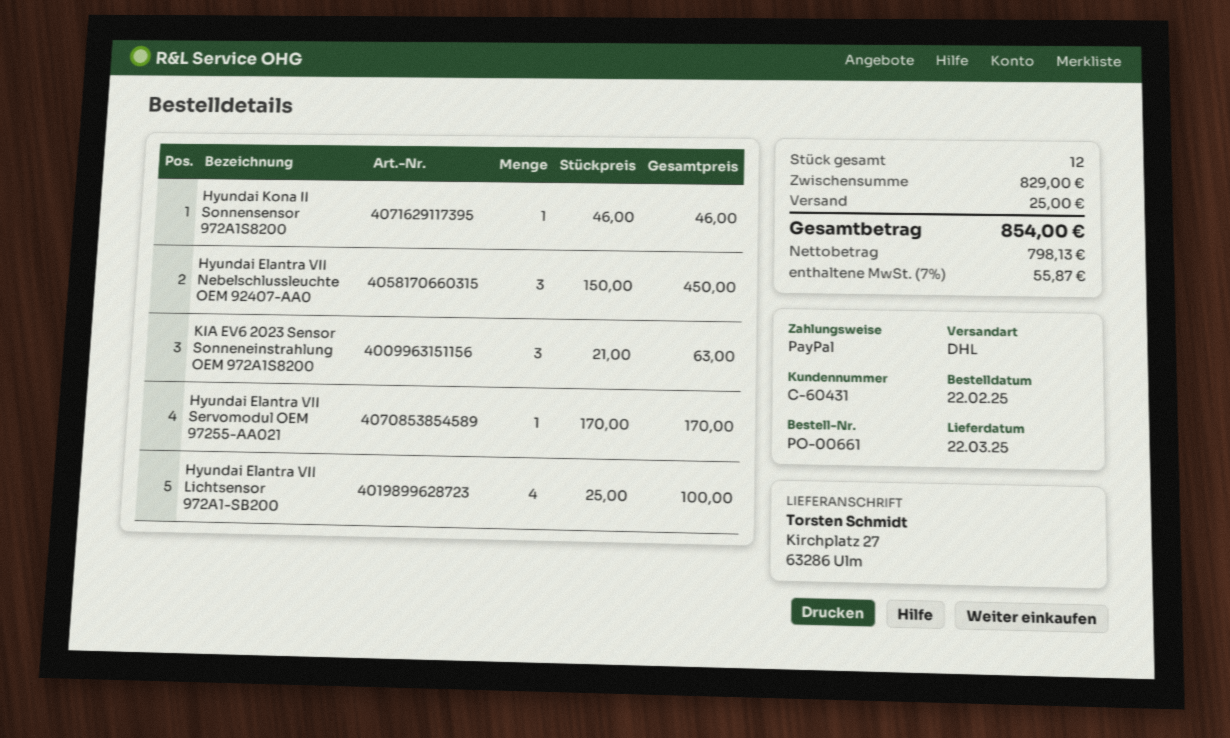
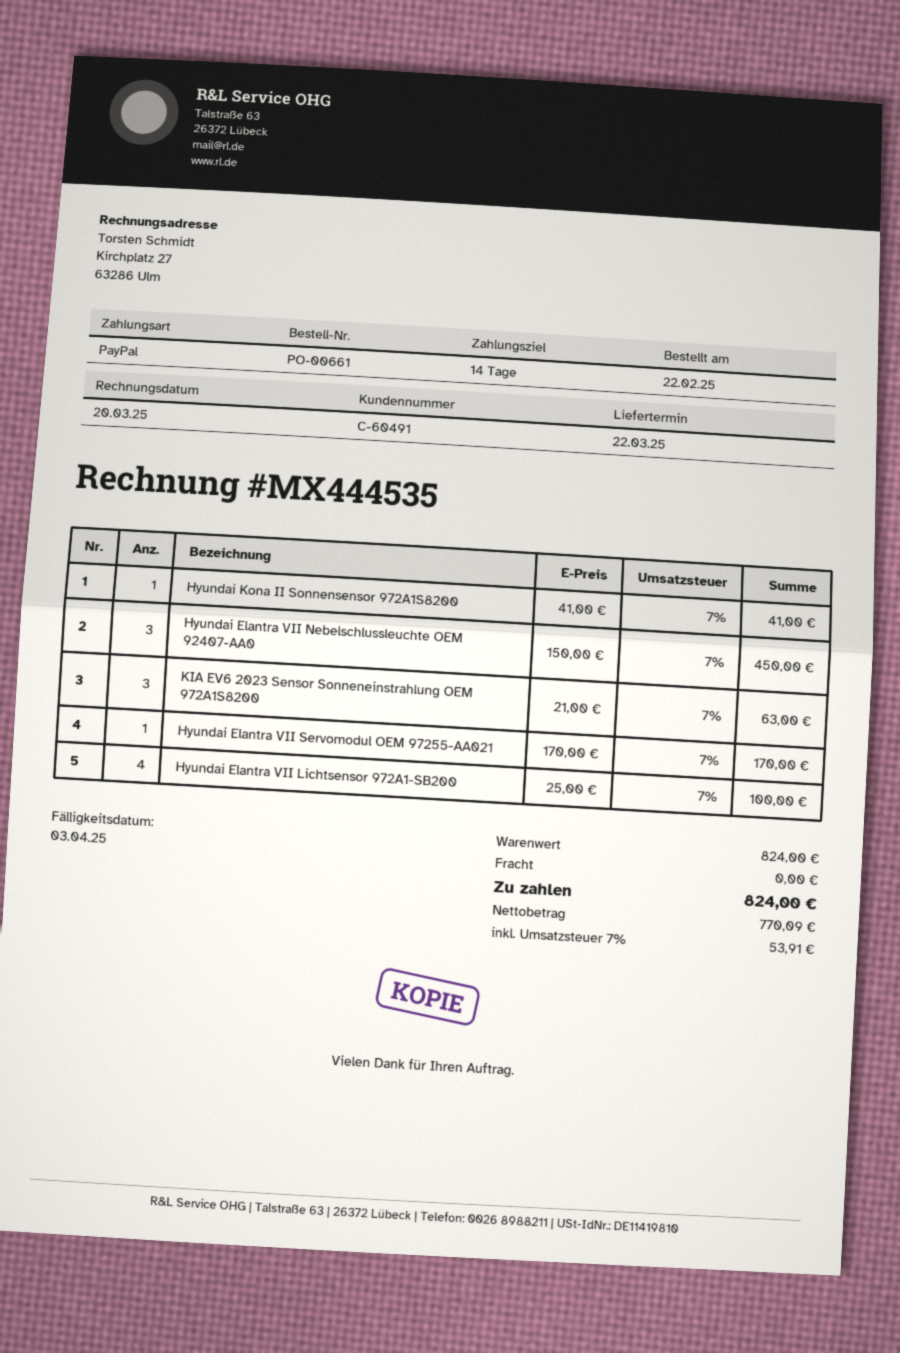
customer number: C-60431 -> C-60491
Hyundai Kona II Sonnensensor 972A1S8200: 1 x 46.00 = 46.00 -> 1 x 41.00 = 41.00
subtotal: 829.00 -> 824.00
shipping: 25.00 -> 0.00
net: 798.13 -> 770.09
tax: 7% = 55.87 -> 7% = 53.91
total: 854.00 -> 824.00

